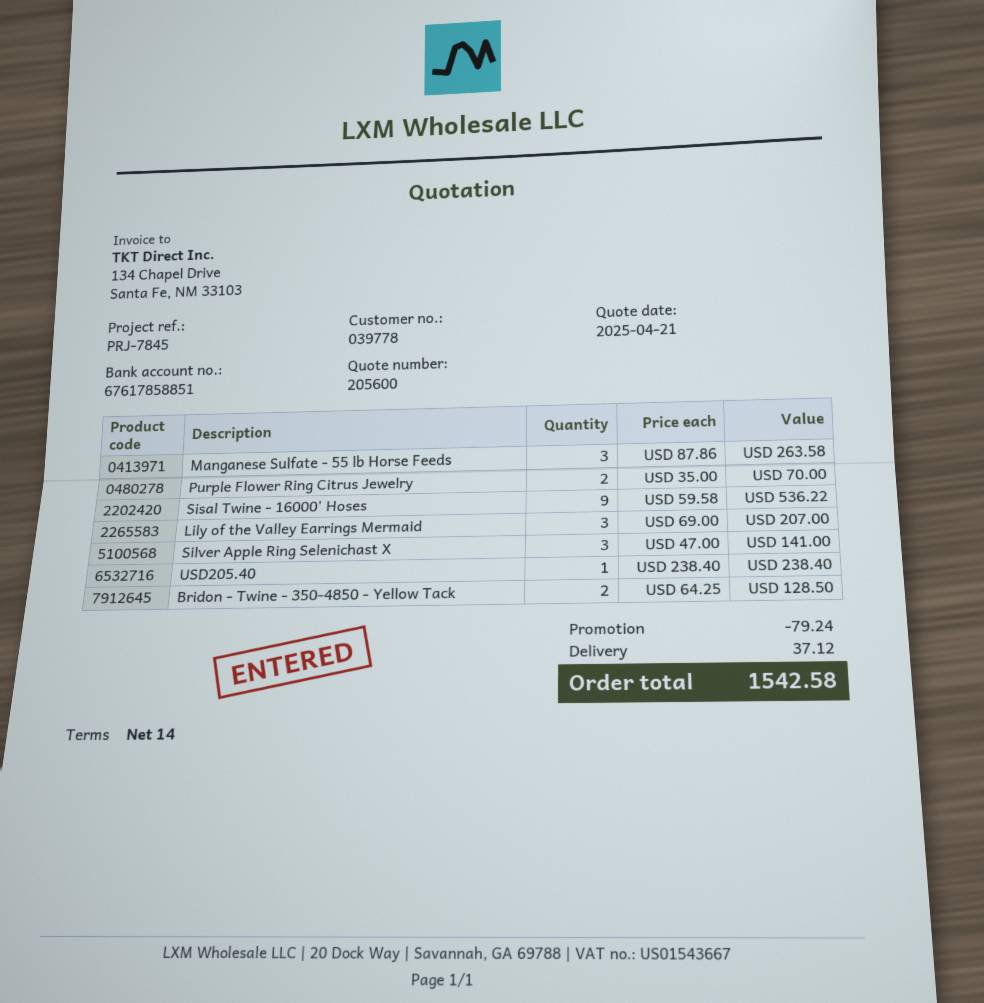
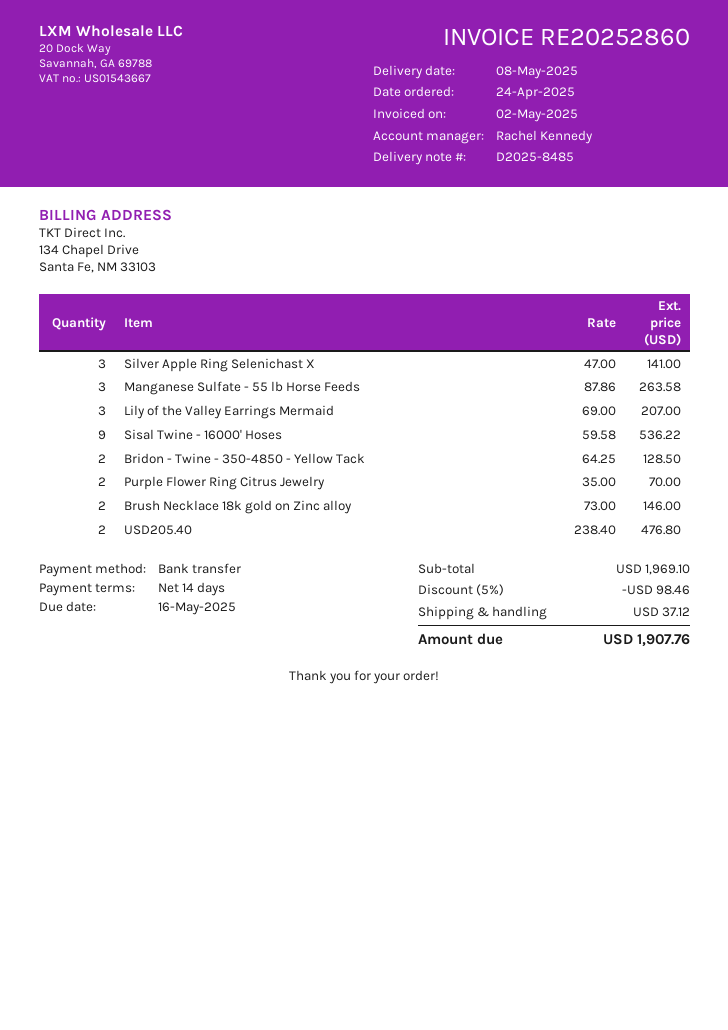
USD205.40: 1 x 238.40 = 238.40 -> 2 x 238.40 = 476.80
Brush Necklace 18k gold on Zinc alloy: none -> 2 x 73.00 = 146.00
discount: 79.24 -> 98.46
total: 1542.58 -> 1907.76

